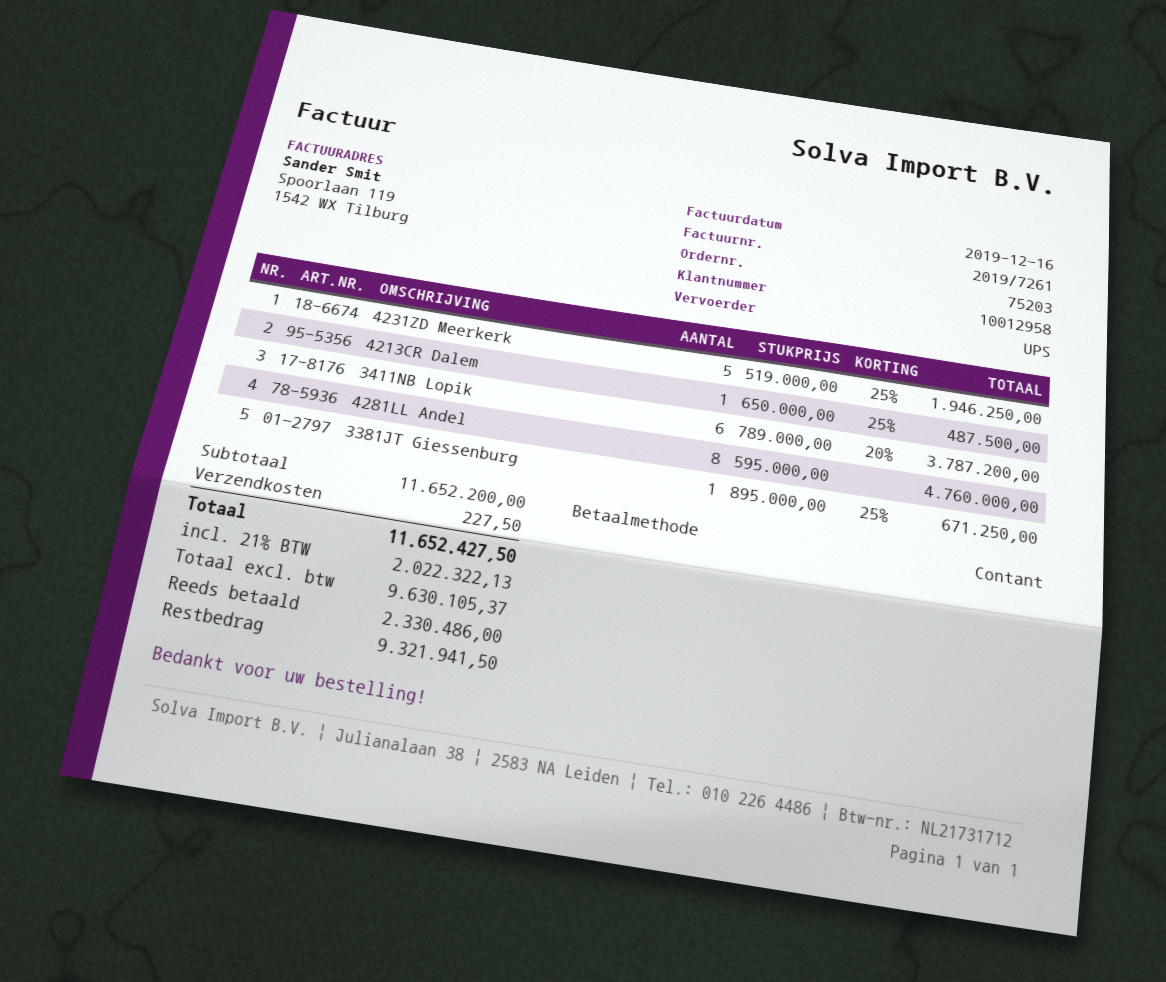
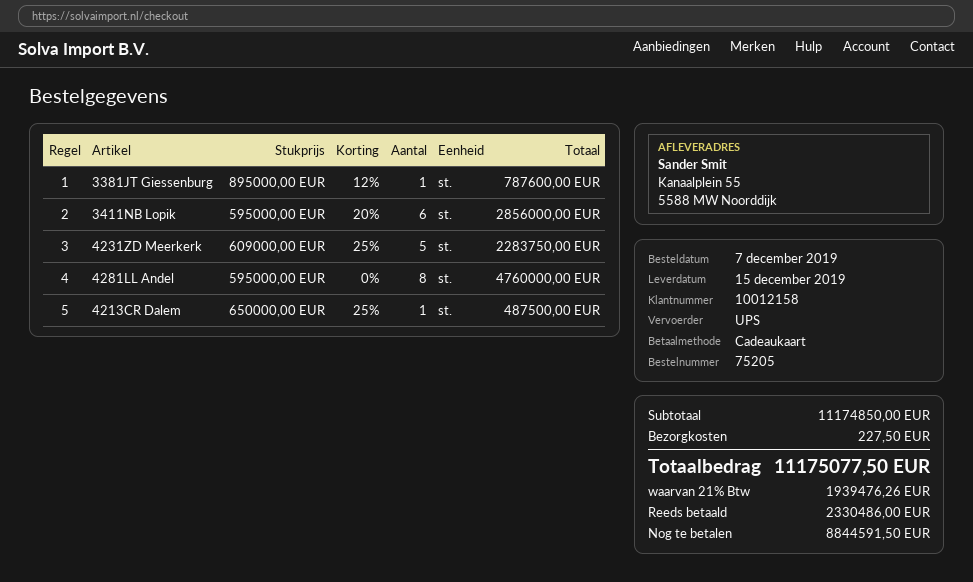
order number: 75203 -> 75205
customer number: 10012958 -> 10012158
payment method: cash -> gift card
4231ZD Meerkerk: 5 x 519000.00 - 25% = 1946250.00 -> 5 x 609000.00 - 25% = 2283750.00
3411NB Lopik: 6 x 789000.00 - 20% = 3787200.00 -> 6 x 595000.00 - 20% = 2856000.00
3381JT Giessenburg: 1 x 895000.00 - 25% = 671250.00 -> 1 x 895000.00 - 12% = 787600.00
subtotal: 11652200.00 -> 11174850.00
tax: 21% = 2022322.13 -> 21% = 1939476.26
total: 11652427.50 -> 11175077.50
balance: 9321941.50 -> 8844591.50

